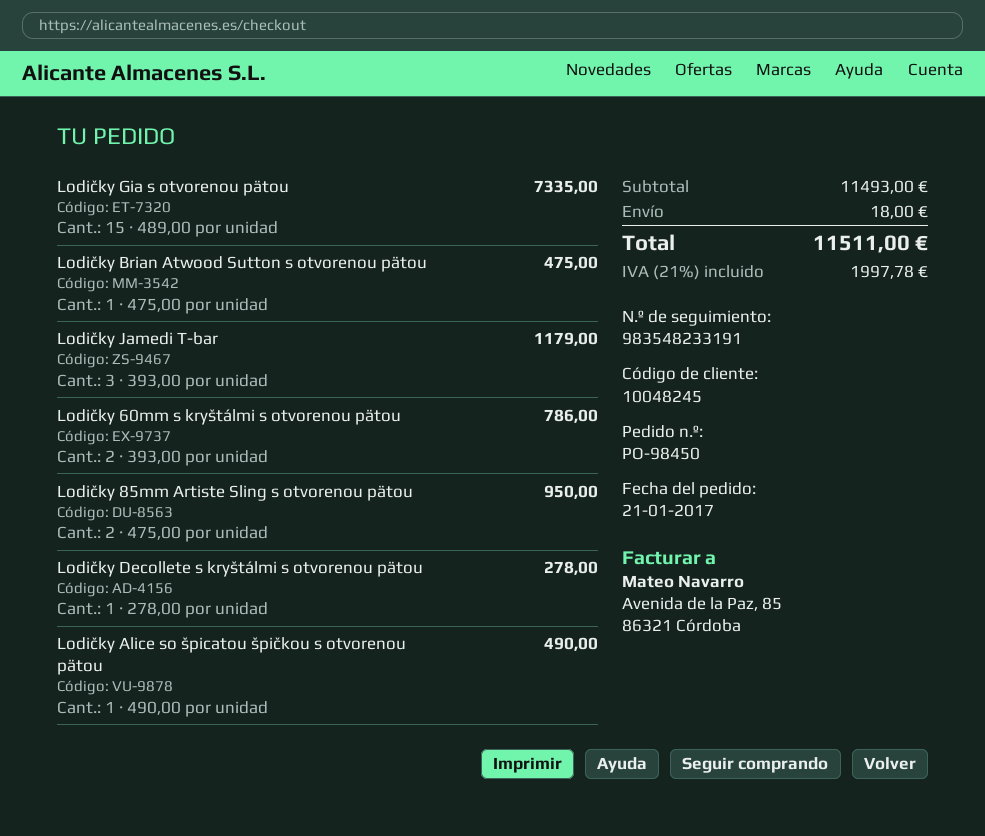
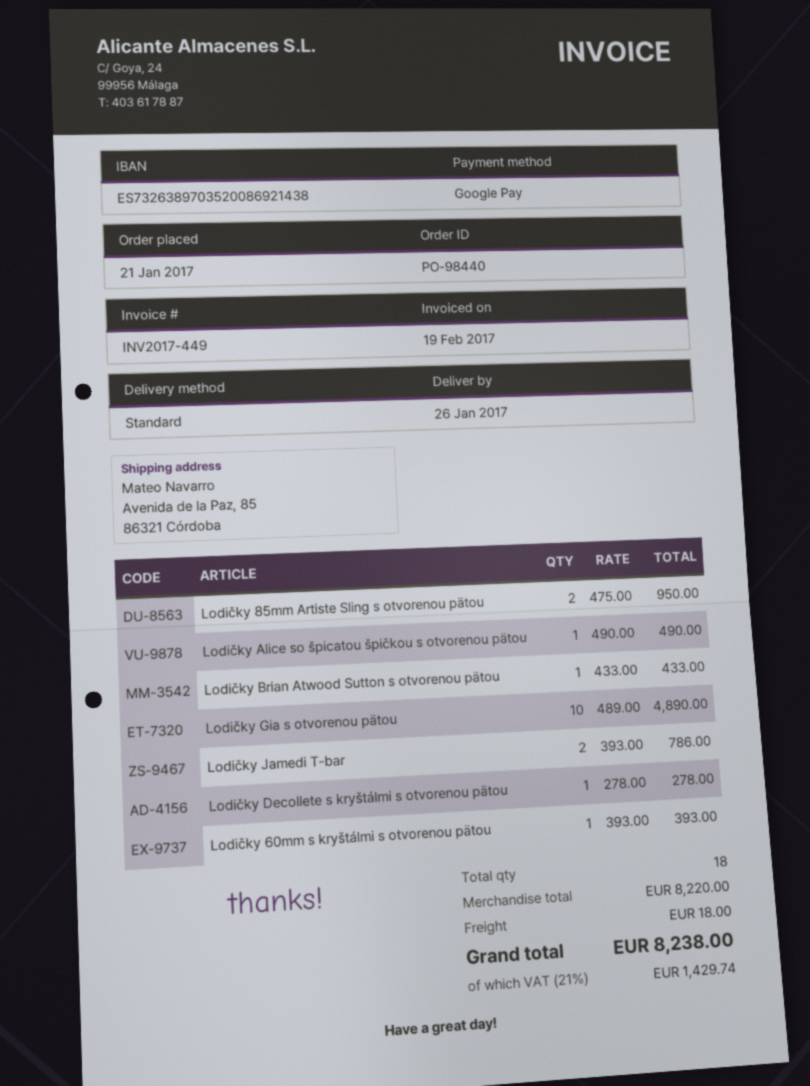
order number: PO-98450 -> PO-98440
Lodičky Gia s otvorenou pätou: 15 x 489.00 = 7335.00 -> 10 x 489.00 = 4890.00
Lodičky Brian Atwood Sutton s otvorenou pätou: 1 x 475.00 = 475.00 -> 1 x 433.00 = 433.00
Lodičky Jamedi T-bar: 3 x 393.00 = 1179.00 -> 2 x 393.00 = 786.00
Lodičky 60mm s kryštálmi s otvorenou pätou: 2 x 393.00 = 786.00 -> 1 x 393.00 = 393.00
subtotal: 11493.00 -> 8220.00
tax: 21% = 1997.78 -> 21% = 1429.74
total: 11511.00 -> 8238.00

